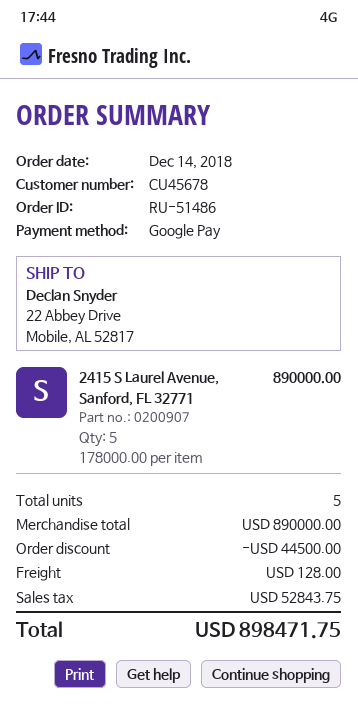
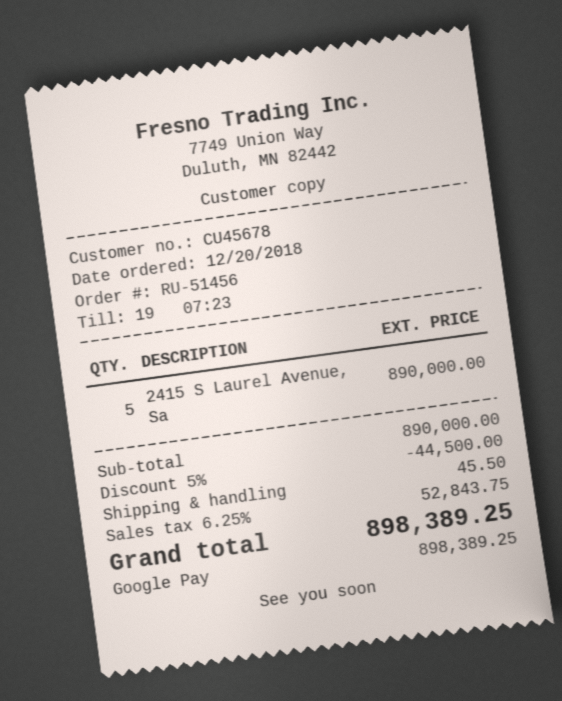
order number: RU-51486 -> RU-51456
order date: 2018-12-14 -> 2018-12-20
shipping: 128.00 -> 45.50
total: 898471.75 -> 898389.25

